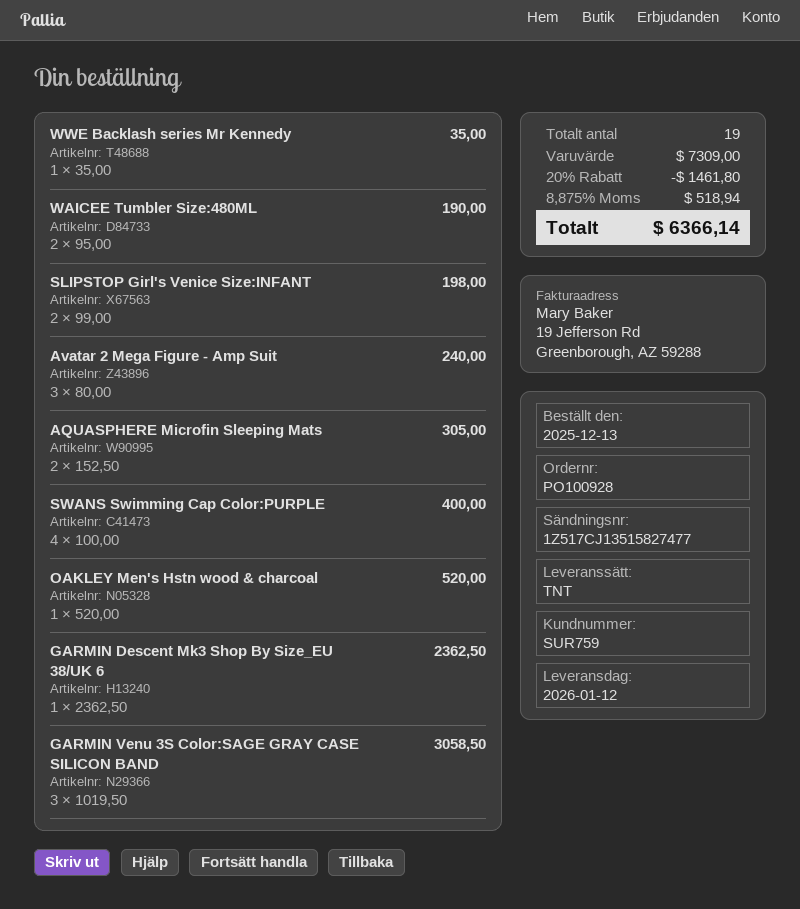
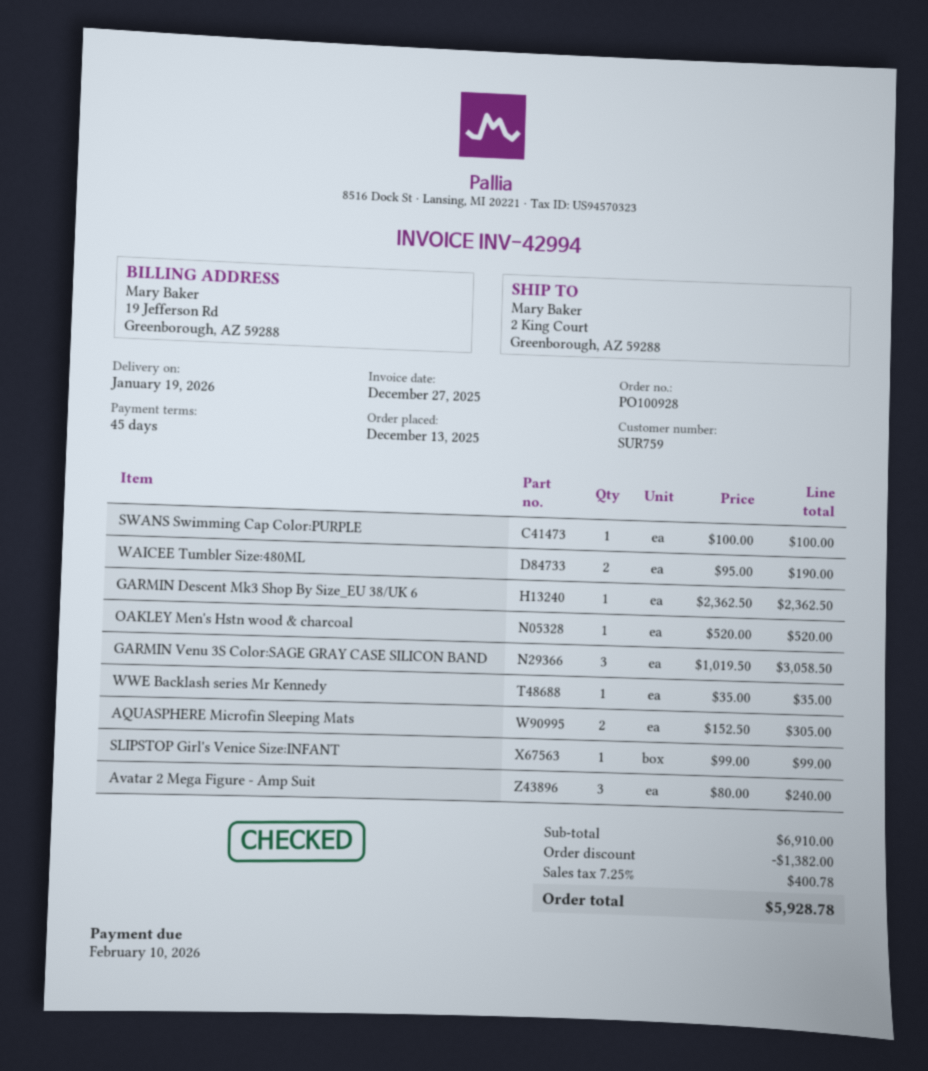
delivery date: 2026-01-12 -> 2026-01-19
SLIPSTOP Girl's Venice Size:INFANT: 2 x 99.00 = 198.00 -> 1 x 99.00 = 99.00
SWANS Swimming Cap Color:PURPLE: 4 x 100.00 = 400.00 -> 1 x 100.00 = 100.00
subtotal: 7309.00 -> 6910.00
discount: 1461.80 -> 1382.00
tax: 8.875% = 518.94 -> 7.25% = 400.78
total: 6366.14 -> 5928.78

